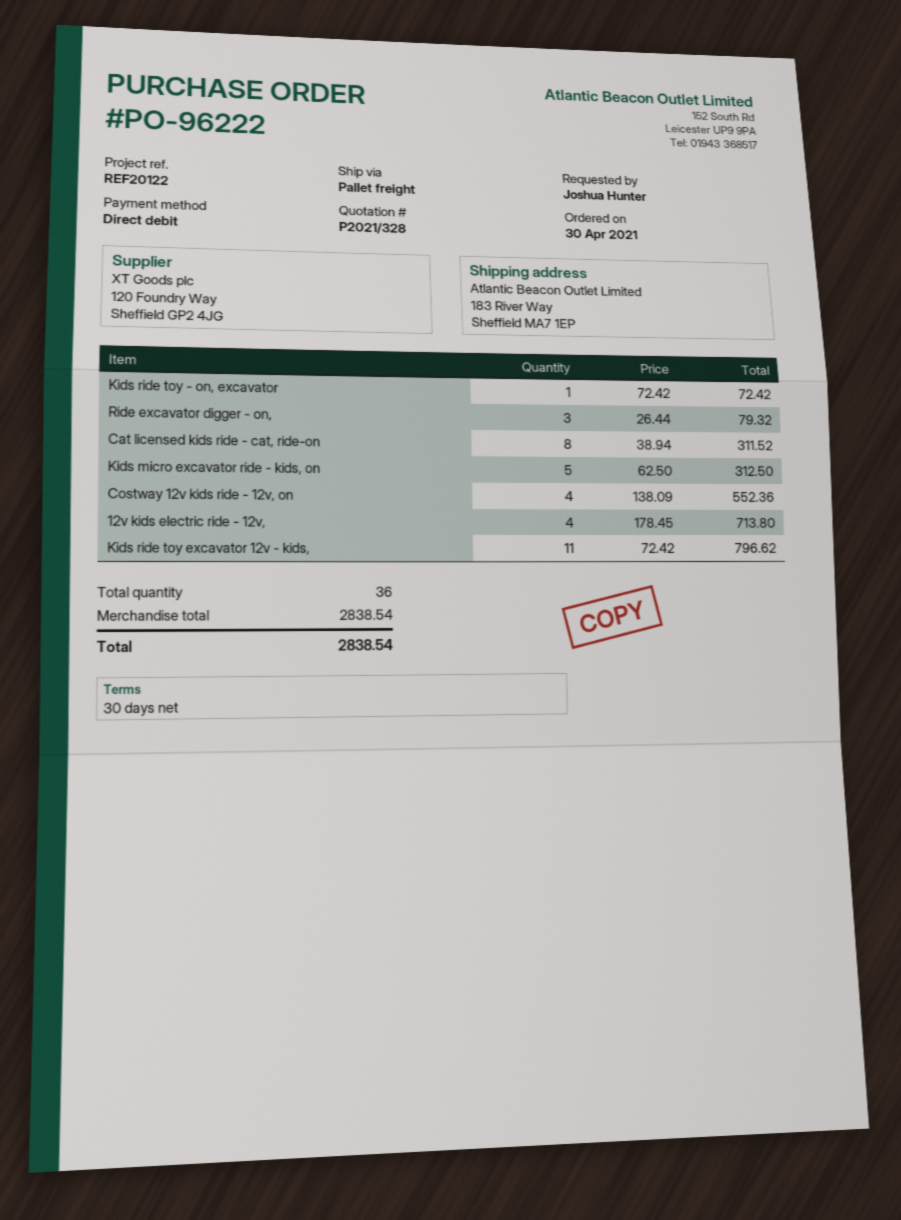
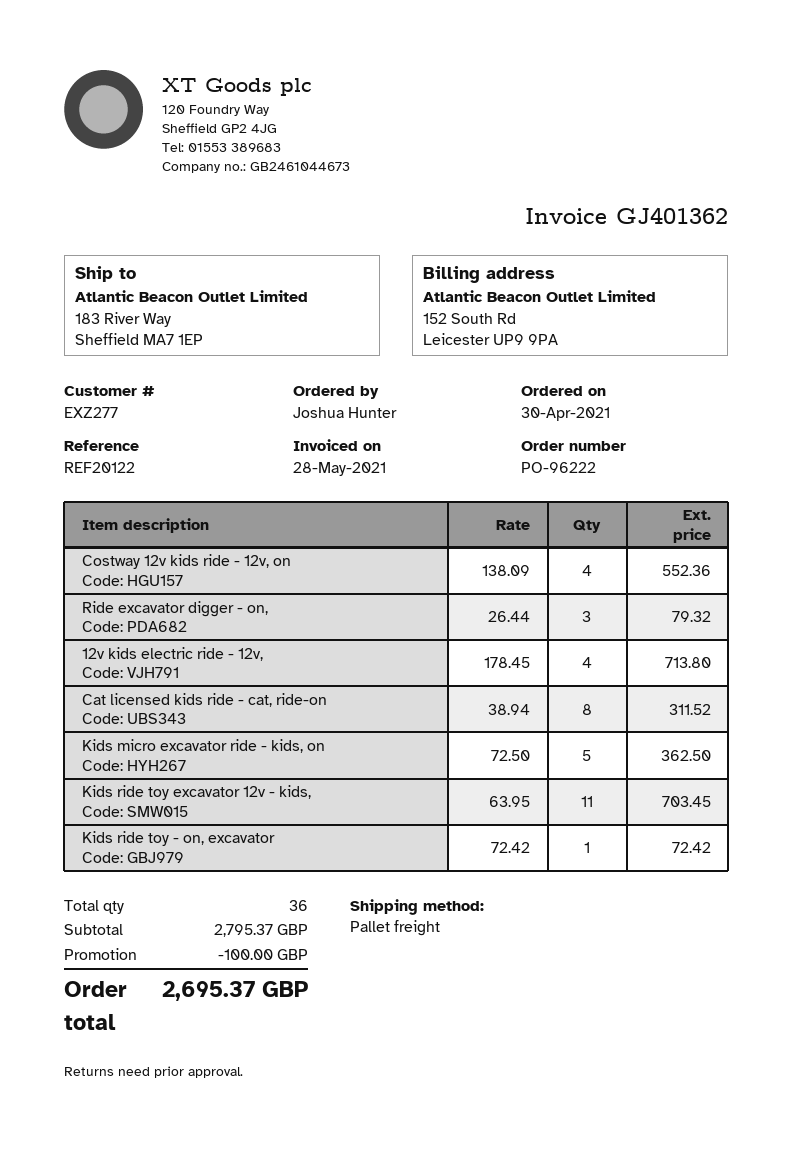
Kids micro excavator ride - kids, on: 5 x 62.50 = 312.50 -> 5 x 72.50 = 362.50
Kids ride toy excavator 12v - kids,: 11 x 72.42 = 796.62 -> 11 x 63.95 = 703.45
subtotal: 2838.54 -> 2795.37
discount: none -> 100.00
total: 2838.54 -> 2695.37

